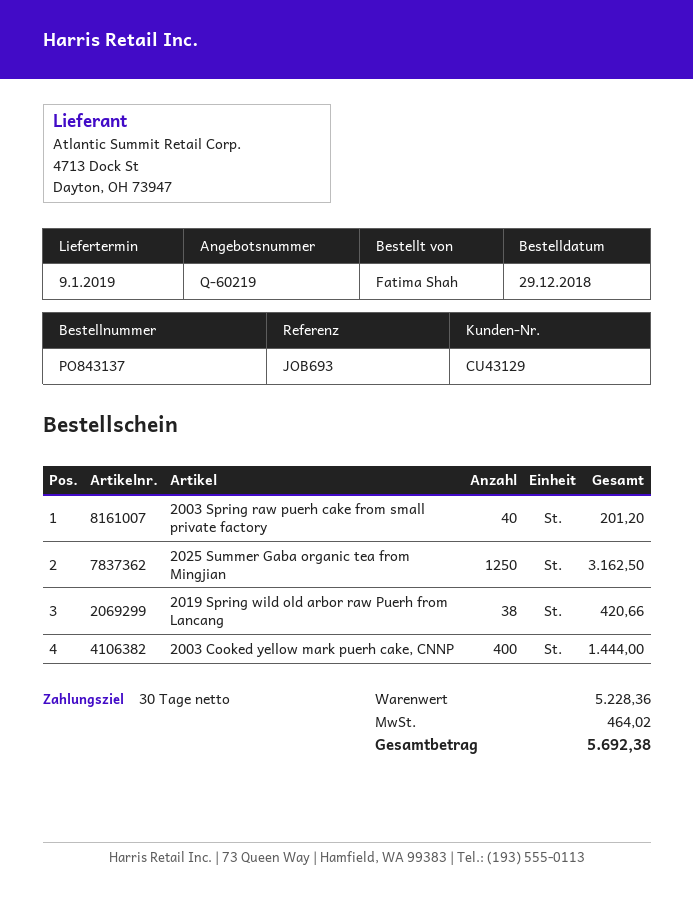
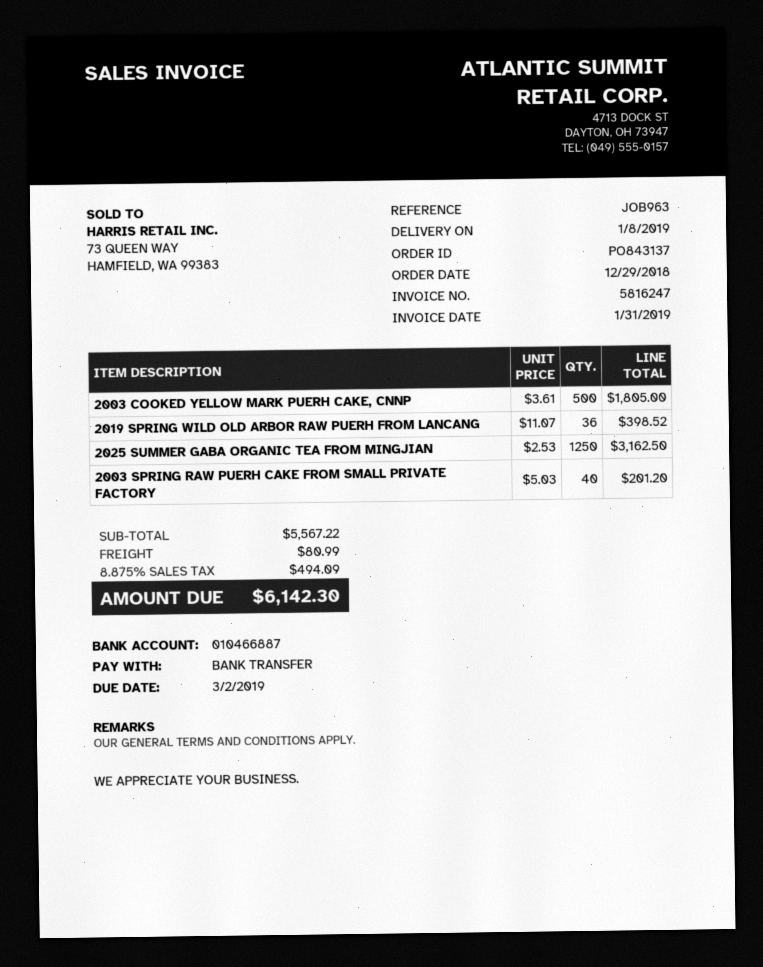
delivery date: 2019-01-09 -> 2019-01-08
reference: JOB693 -> JOB963
2019 Spring wild old arbor raw Puerh from Lancang: 38 for 420.66 -> 36 for 398.52
2003 Cooked yellow mark puerh cake, CNNP: 400 for 1444.00 -> 500 for 1805.00
subtotal: 5228.36 -> 5567.22
shipping: none -> 80.99
tax: 464.02 -> 494.09
total: 5692.38 -> 6142.30

